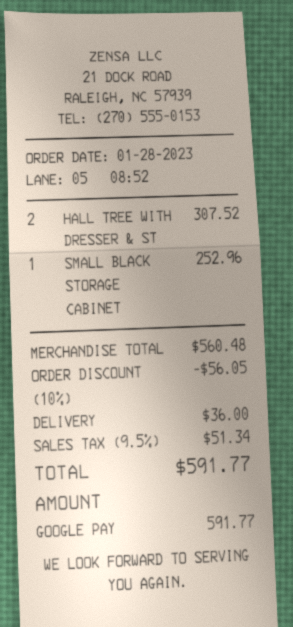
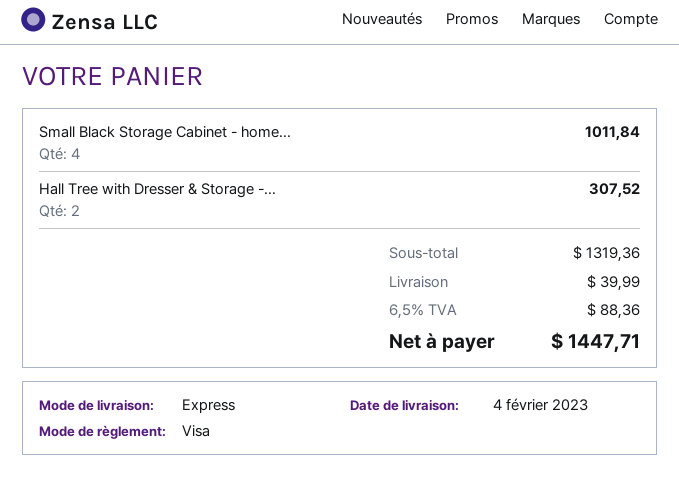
payment method: Google Pay -> Visa
SMALL BLACK STORAGE CABINET: 1 for 252.96 -> 4 for 1011.84
subtotal: 560.48 -> 1319.36
discount: 10% = 56.05 -> none
shipping: 36.00 -> 39.99
tax: 9.5% = 51.34 -> 6.5% = 88.36
total: 591.77 -> 1447.71

